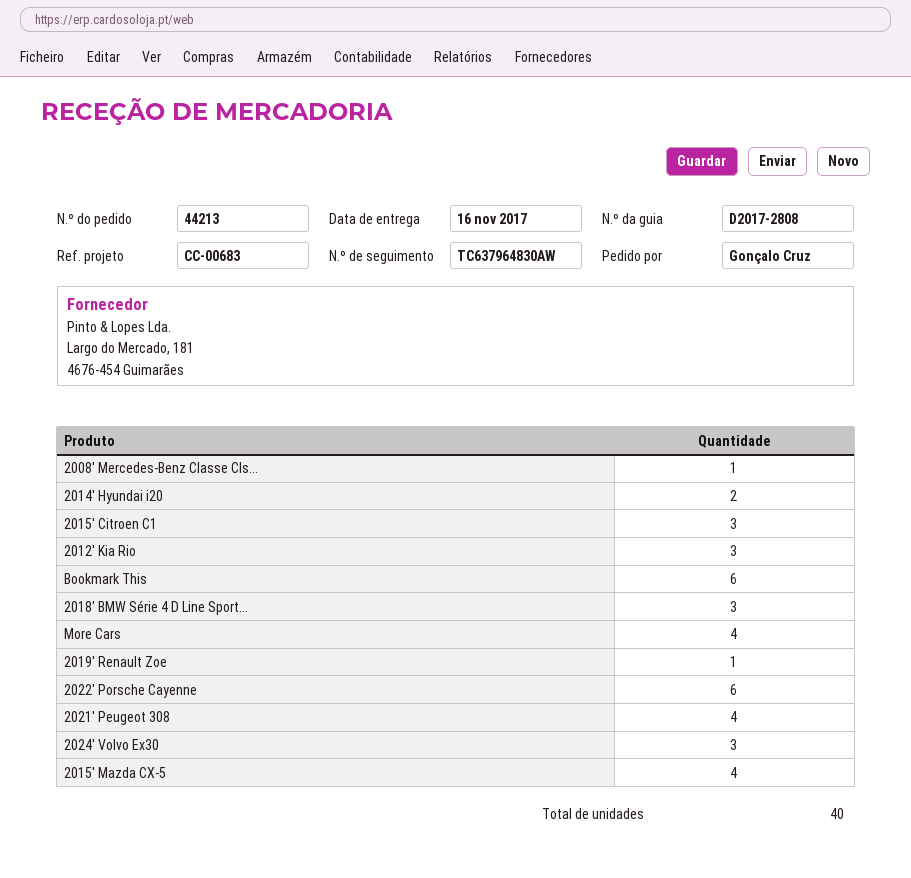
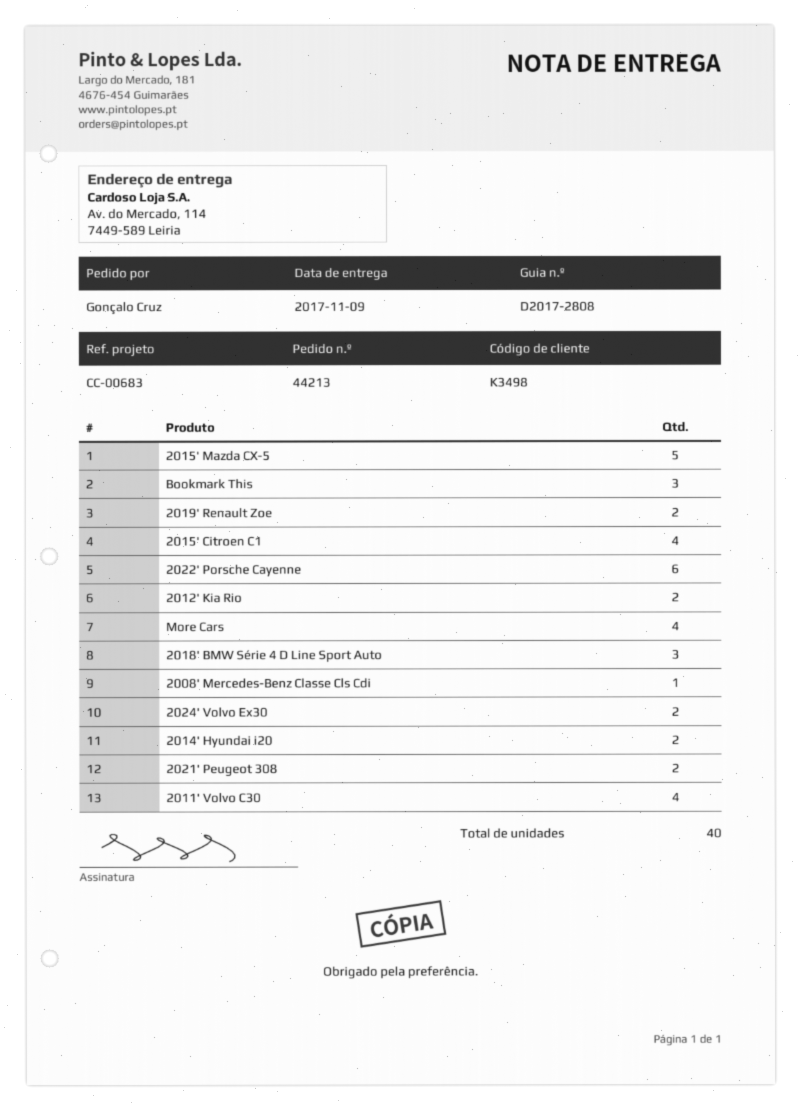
delivery date: 2017-11-16 -> 2017-11-09
2015' Citroen C1: 3 -> 4
2012' Kia Rio: 3 -> 2
Bookmark This: 6 -> 3
2019' Renault Zoe: 1 -> 2
2021' Peugeot 308: 4 -> 2
2024' Volvo Ex30: 3 -> 2
2015' Mazda CX-5: 4 -> 5
2011' Volvo C30: none -> 4

